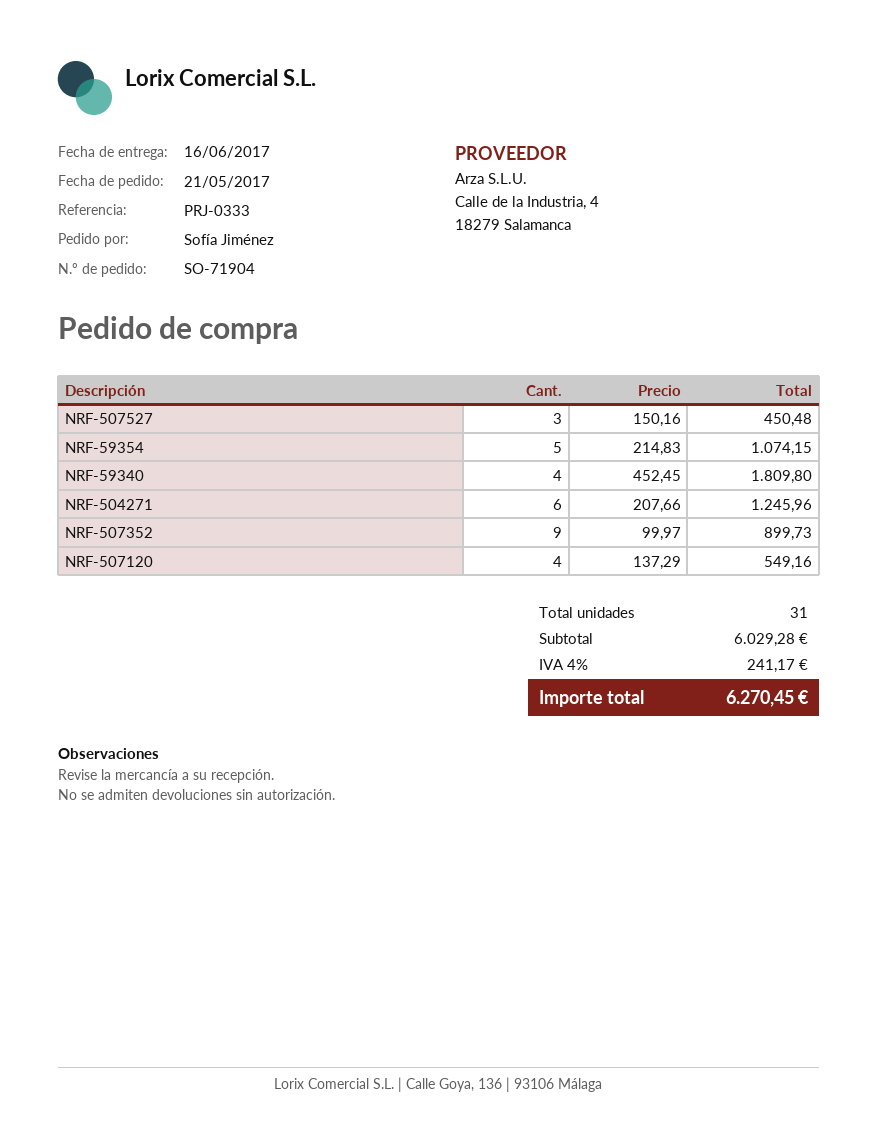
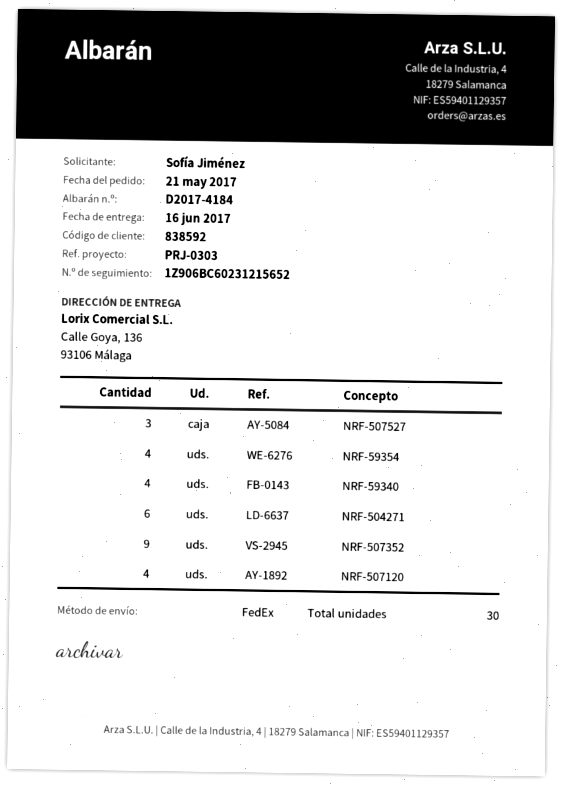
reference: PRJ-0333 -> PRJ-0303
NRF-59354: 5 -> 4
total quantity: 31 -> 30

